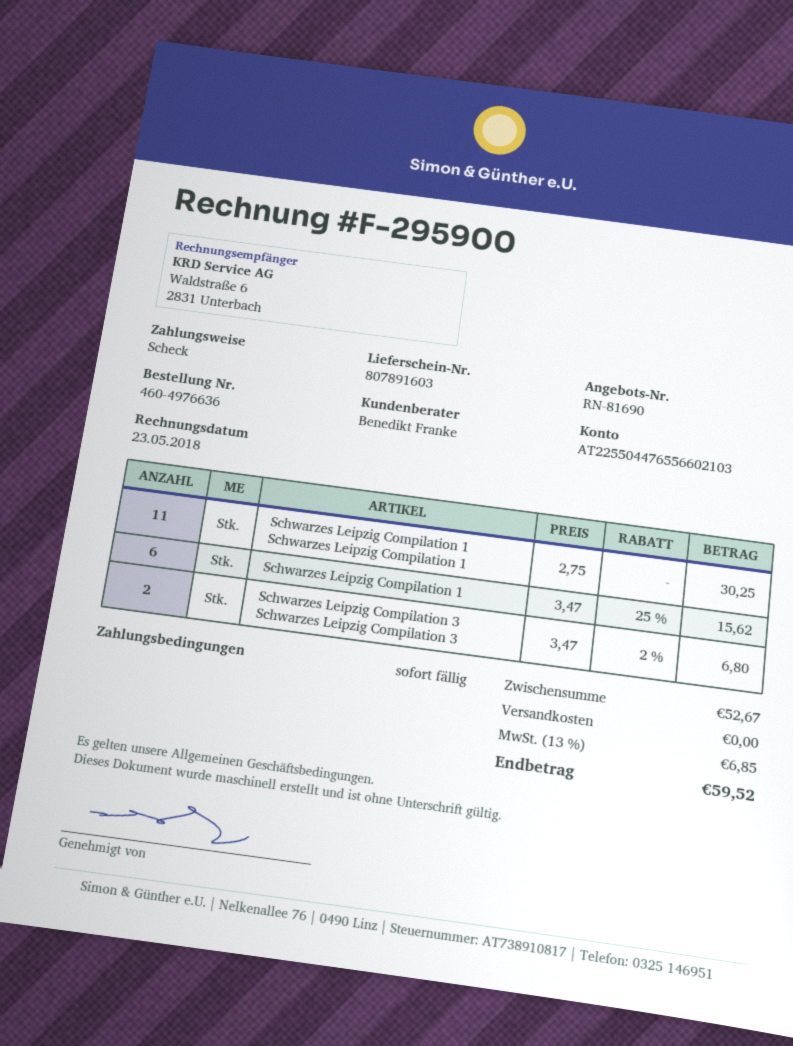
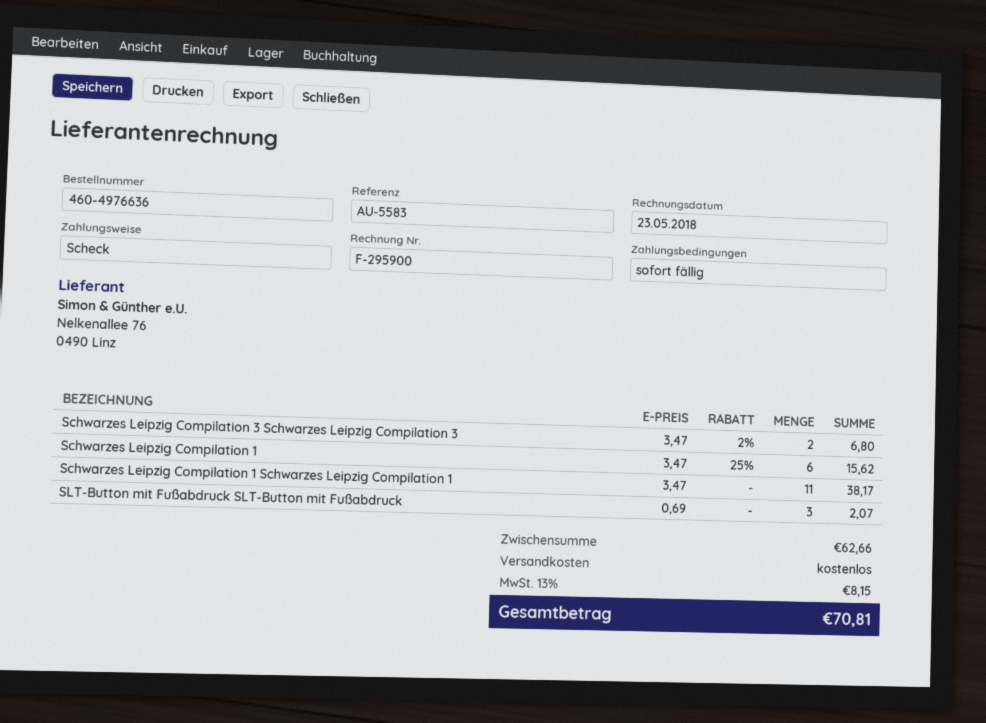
Schwarzes Leipzig Compilation 1 Schwarzes Leipzig Compilation 1: 11 x 2.75 = 30.25 -> 11 x 3.47 = 38.17
SLT-Button mit Fußabdruck SLT-Button mit Fußabdruck: none -> 3 x 0.69 = 2.07
subtotal: 52.67 -> 62.66
tax: 13% = 6.85 -> 13% = 8.15
total: 59.52 -> 70.81

